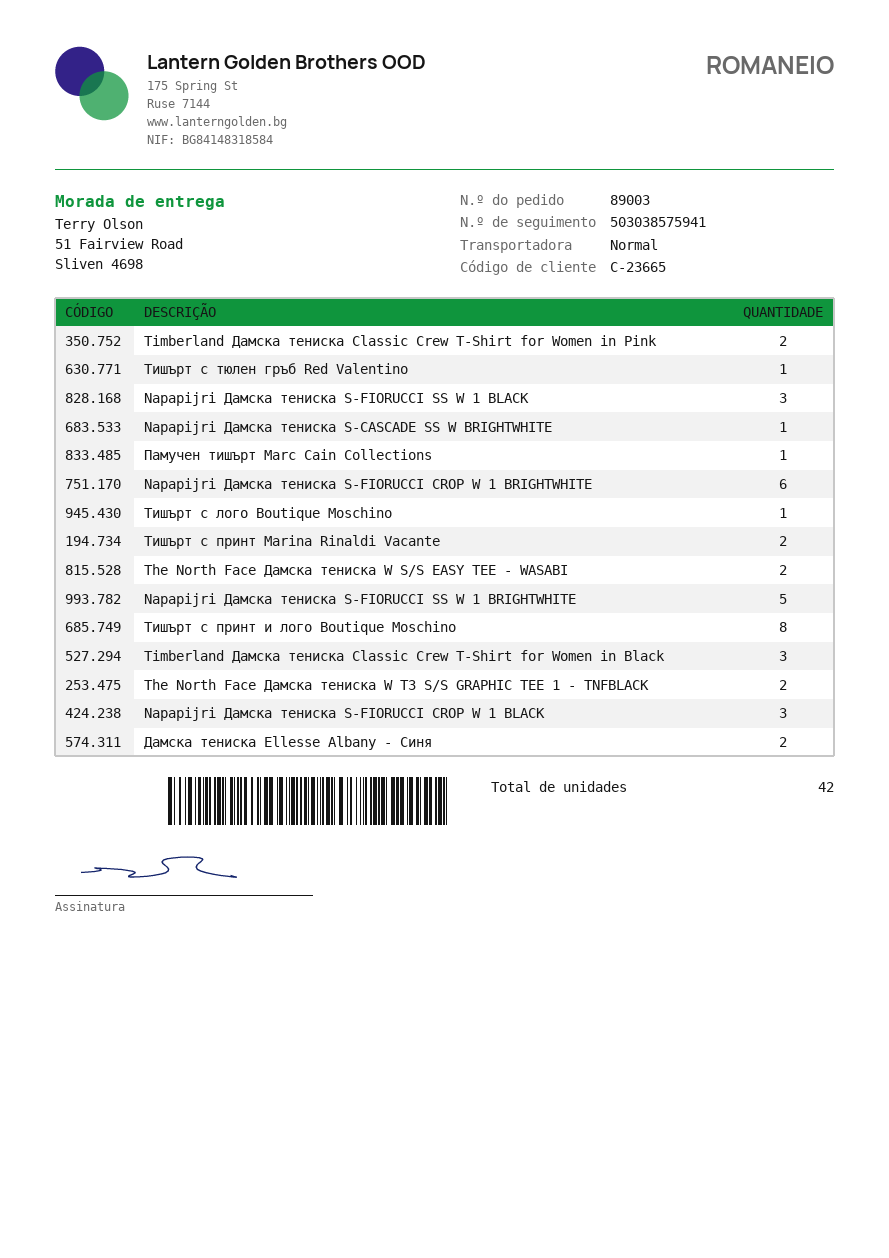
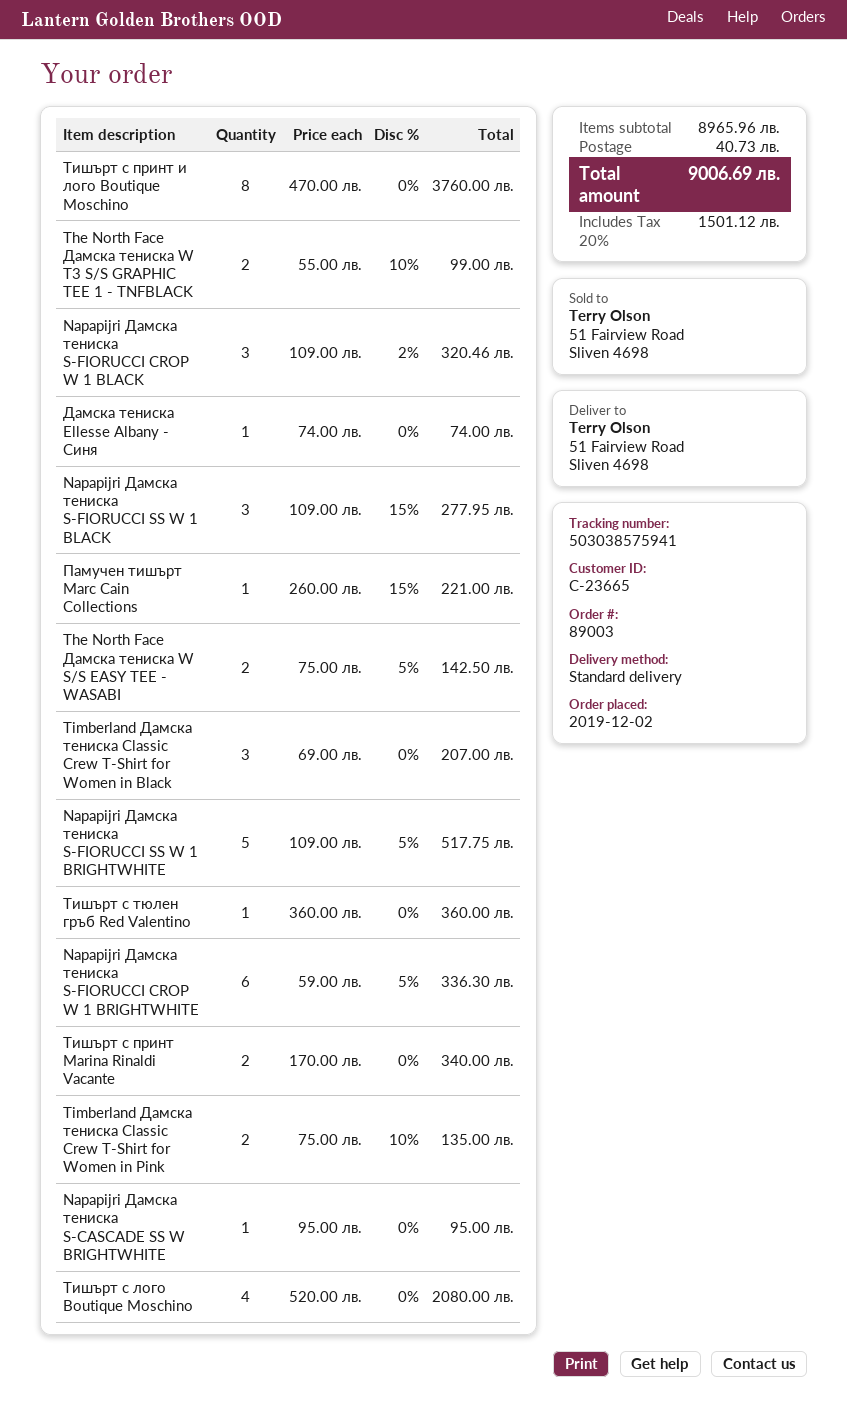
Тишърт с лого Boutique Moschino: 1 -> 4
Дамска тениска Ellesse Albany - Синя: 2 -> 1

